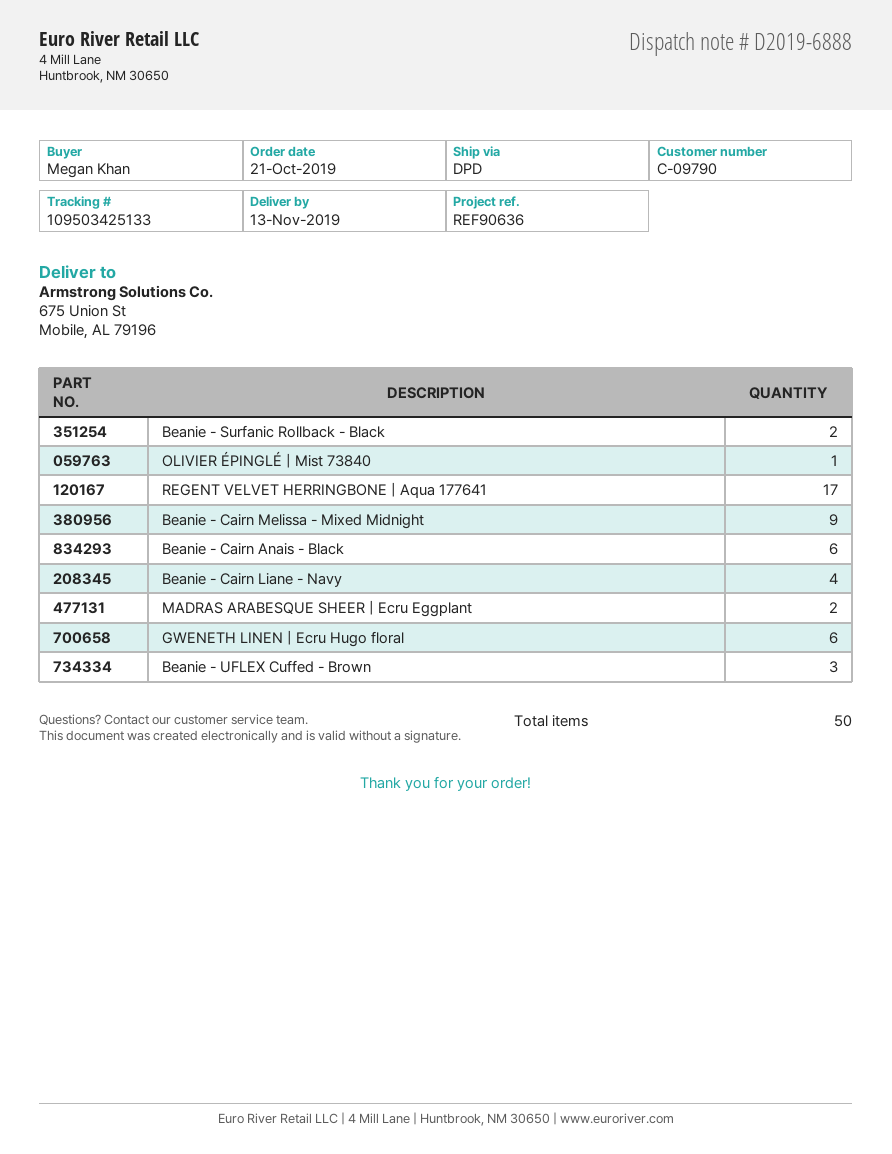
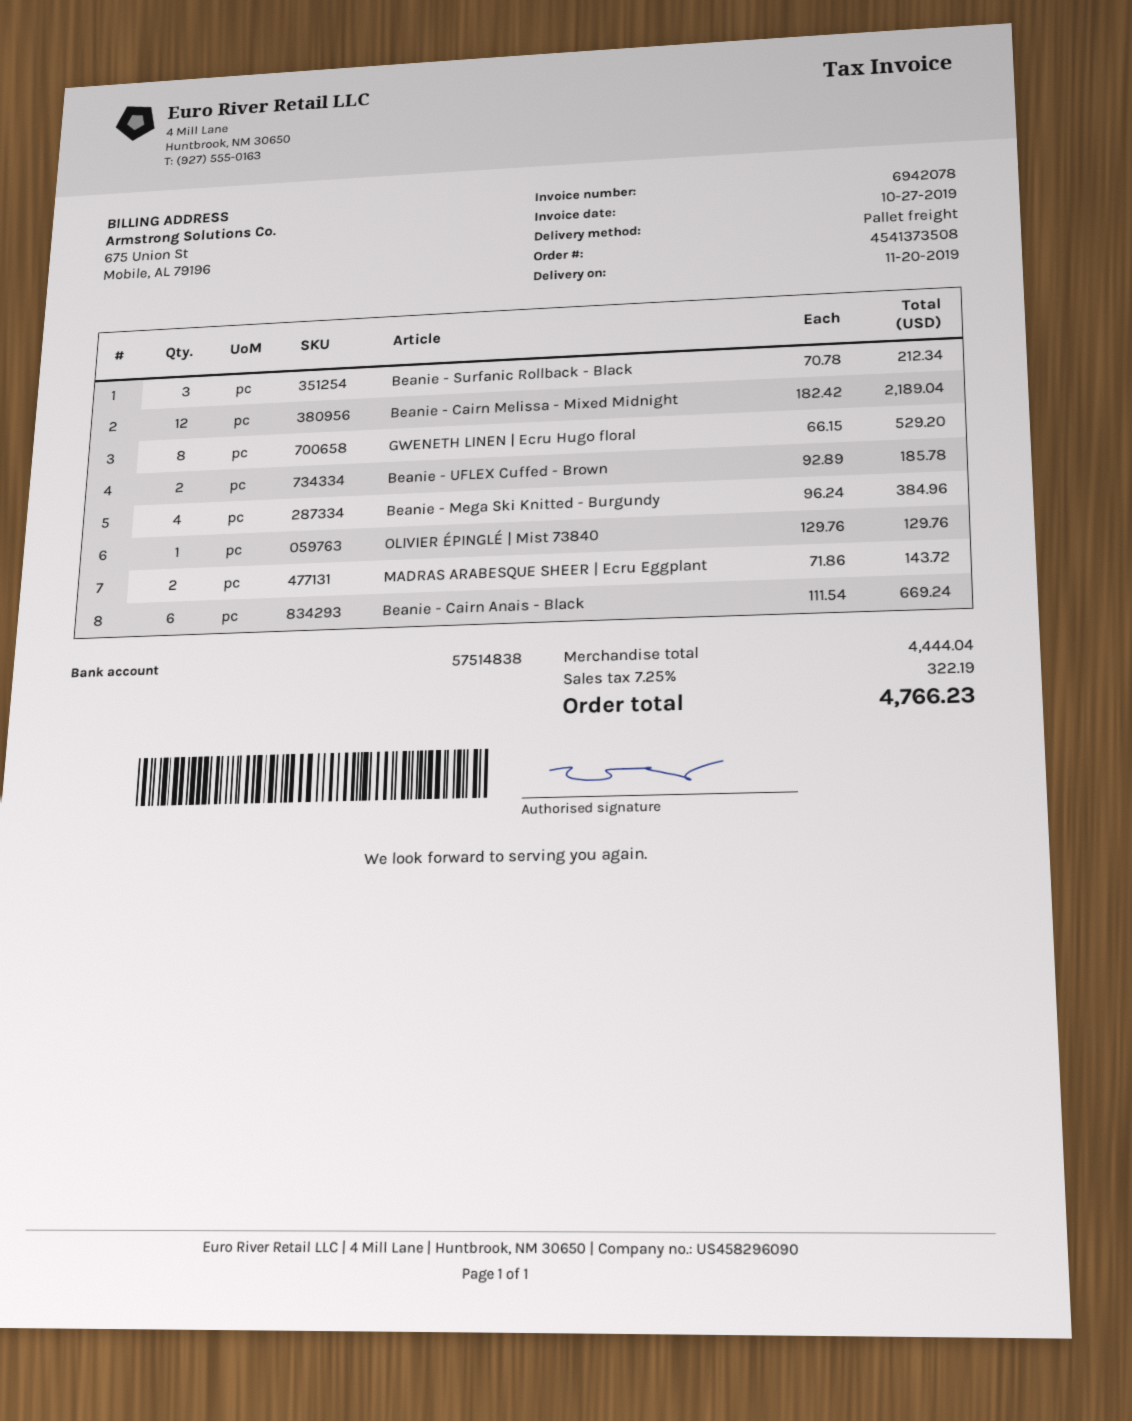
delivery date: 2019-11-13 -> 2019-11-20
shipping method: DPD -> pallet freight
Beanie - Surfanic Rollback - Black: 2 -> 3
REGENT VELVET HERRINGBONE | Aqua 177641: 17 -> none
Beanie - Cairn Melissa - Mixed Midnight: 9 -> 12
Beanie - Cairn Liane - Navy: 4 -> none
GWENETH LINEN | Ecru Hugo floral: 6 -> 8
Beanie - UFLEX Cuffed - Brown: 3 -> 2
Beanie - Mega Ski Knitted - Burgundy: none -> 4

